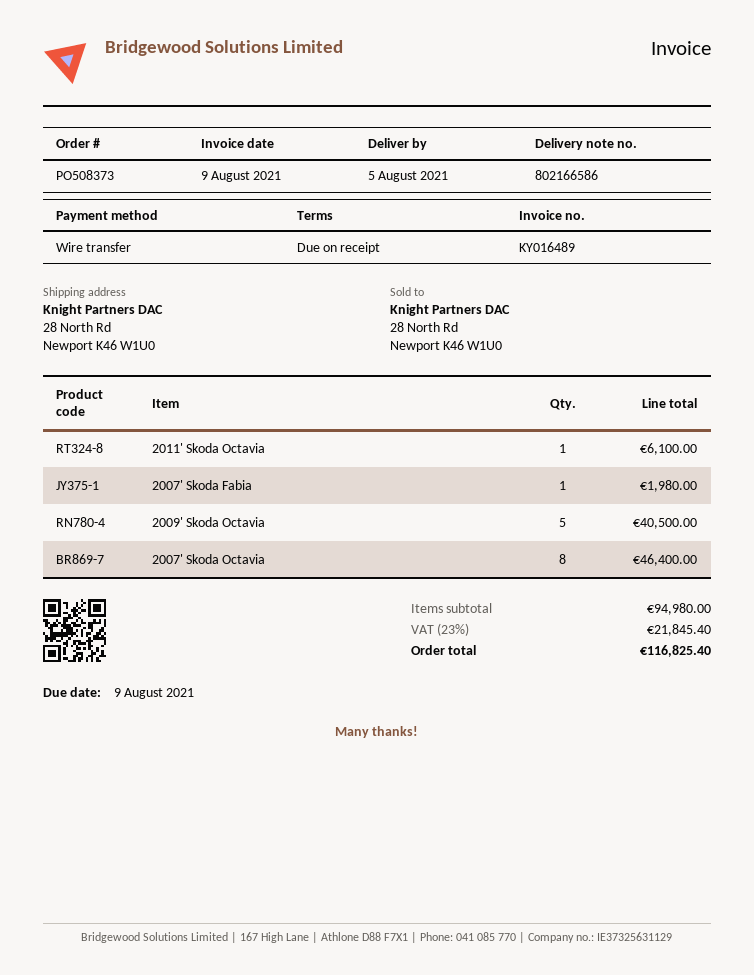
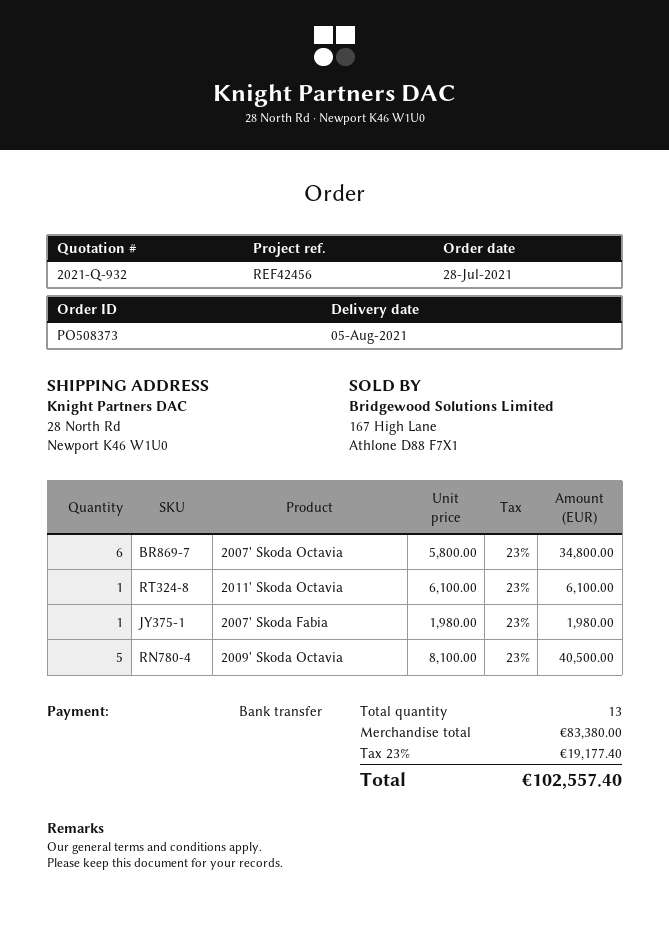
2007' Skoda Octavia: 8 for 46400.00 -> 6 for 34800.00
subtotal: 94980.00 -> 83380.00
tax: 23% = 21845.40 -> 23% = 19177.40
total: 116825.40 -> 102557.40

